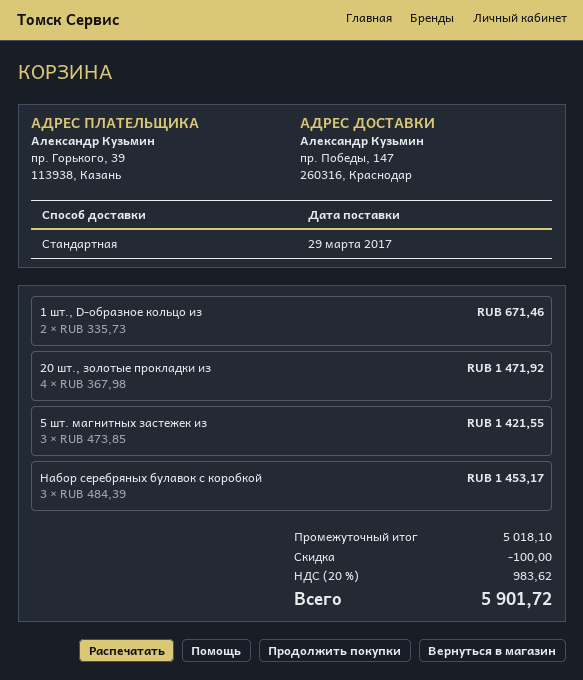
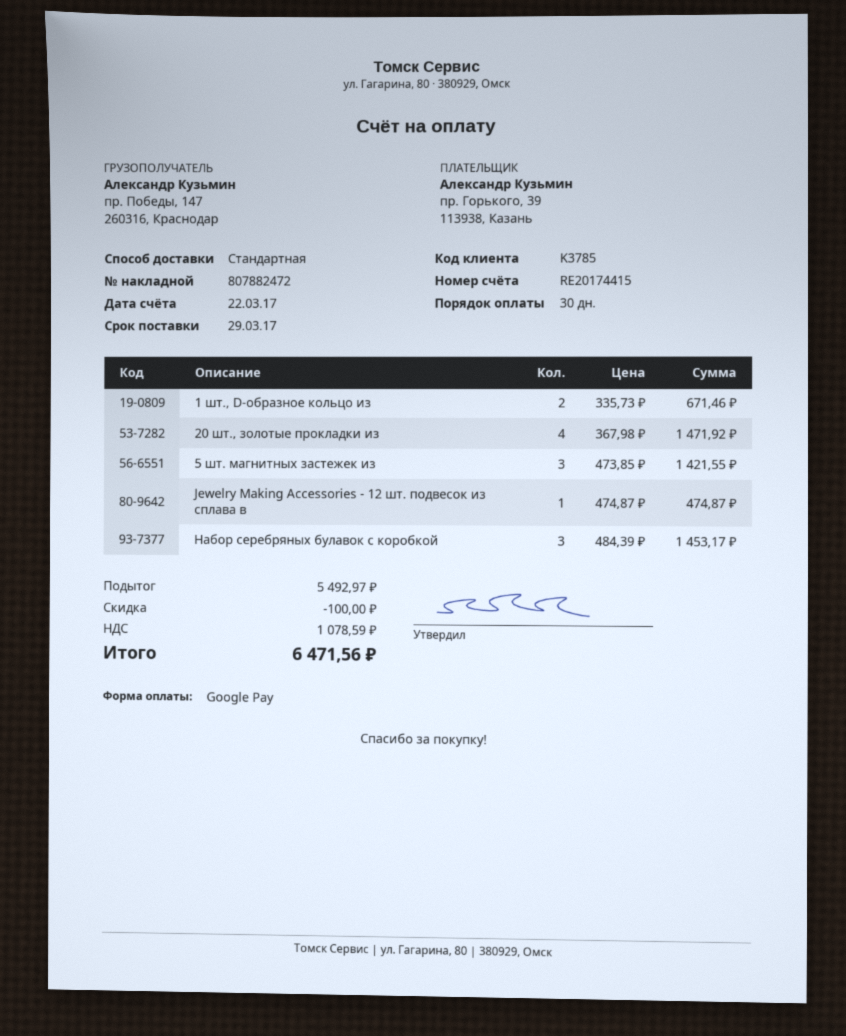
Jewelry Making Accessories - 12 шт. подвесок из сплава в: none -> 1 x 474.87 = 474.87
subtotal: 5018.10 -> 5492.97
tax: 983.62 -> 1078.59
total: 5901.72 -> 6471.56

